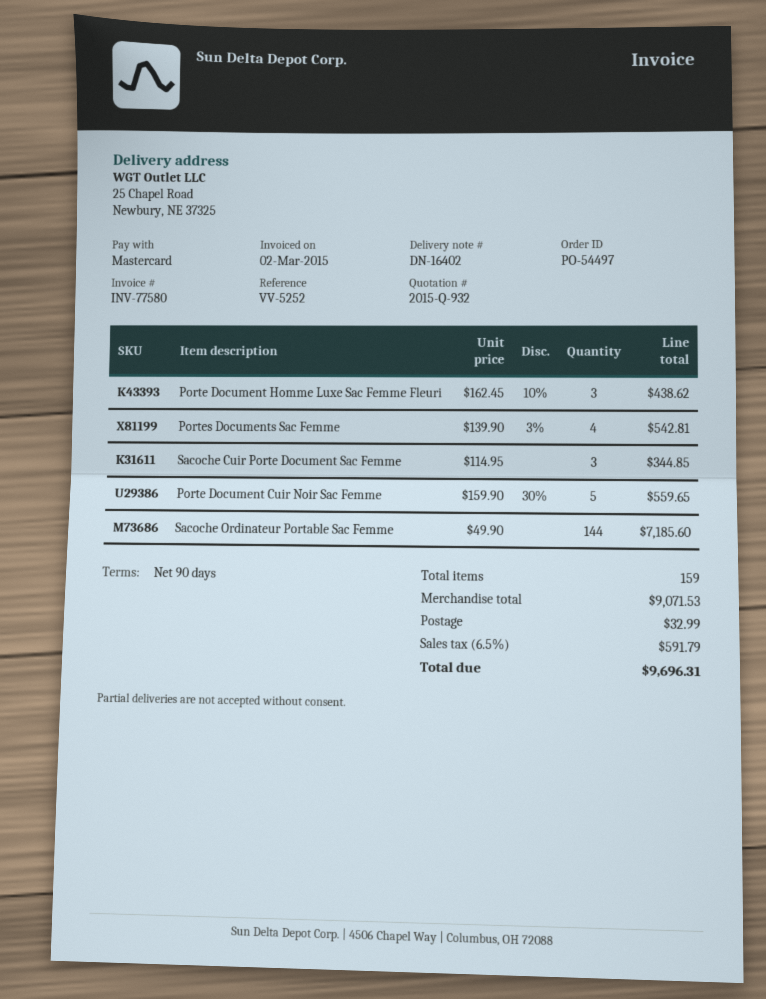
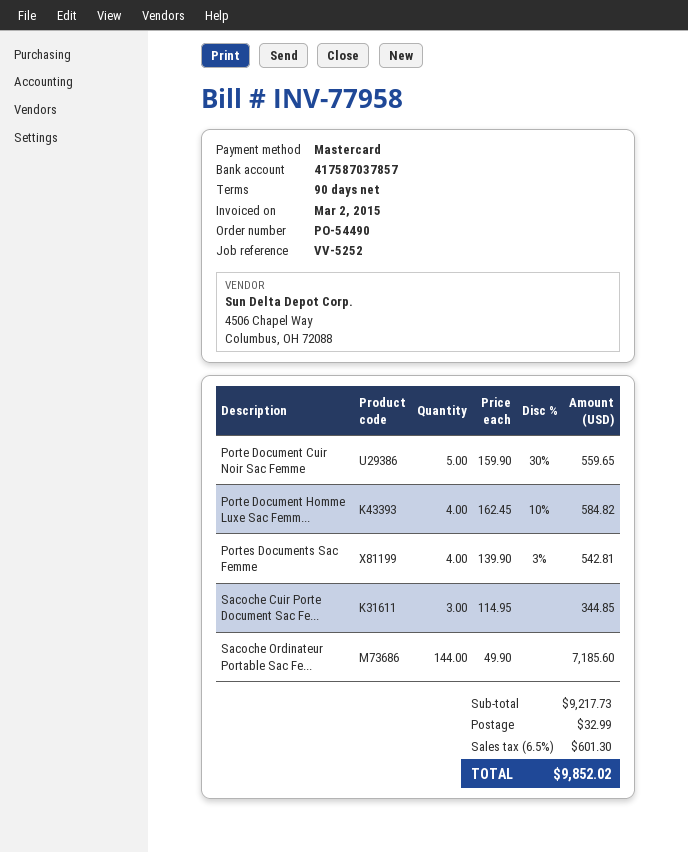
order number: PO-54497 -> PO-54490
invoice number: INV-77580 -> INV-77958
Porte Document Homme Luxe Sac Femme Fleuri: 3 x 162.45 - 10% = 438.62 -> 4 x 162.45 - 10% = 584.82
subtotal: 9071.53 -> 9217.73
tax: 6.5% = 591.79 -> 6.5% = 601.30
total: 9696.31 -> 9852.02

